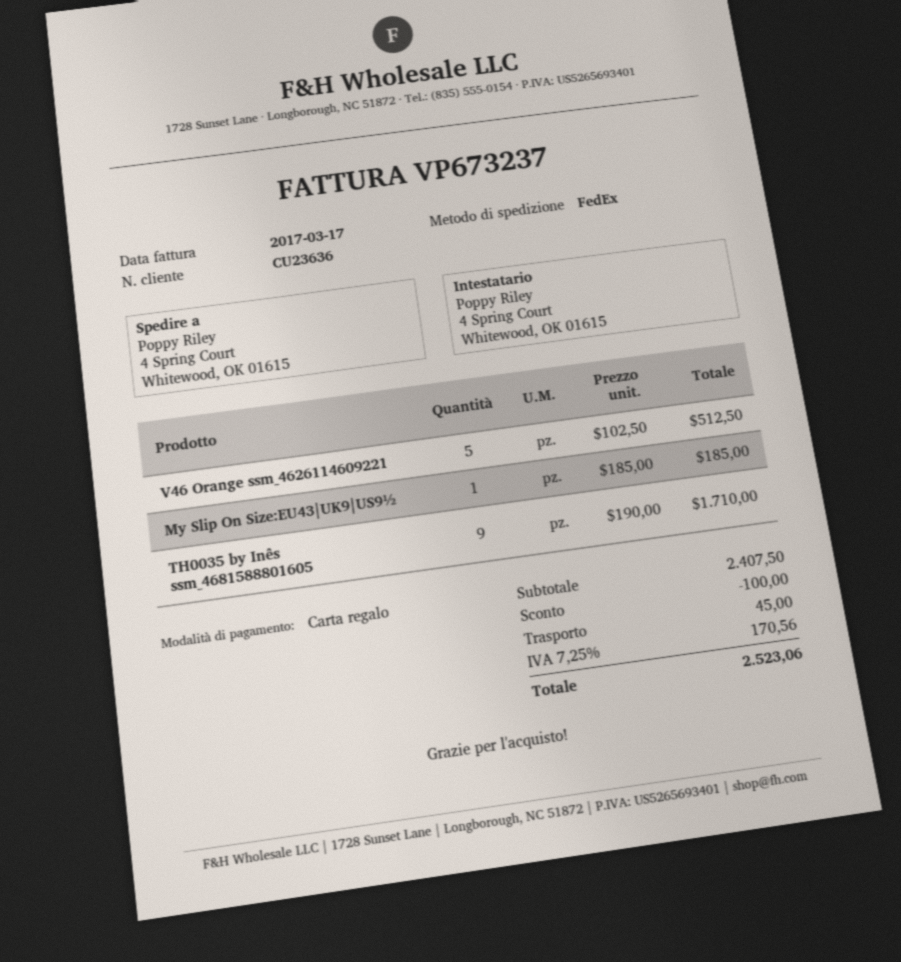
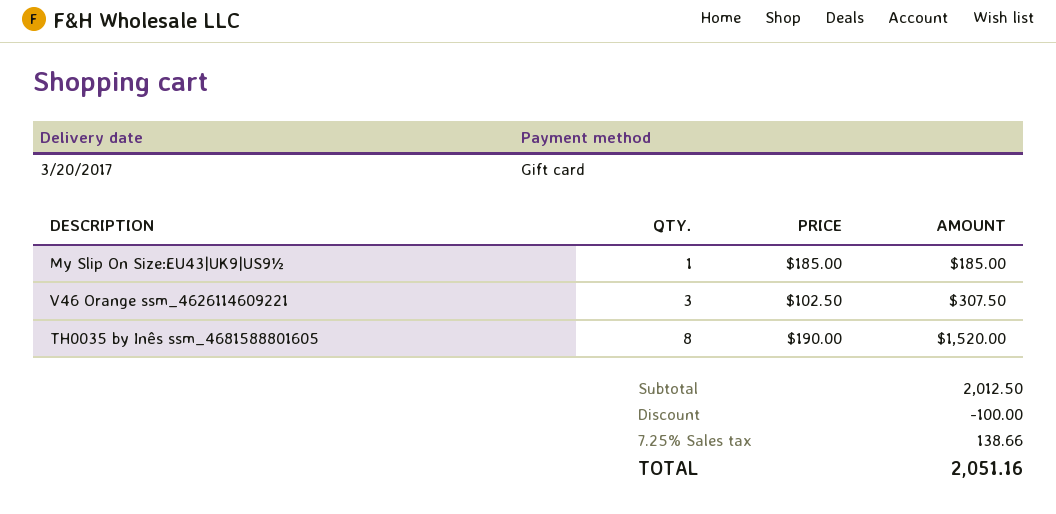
V46 Orange ssm_4626114609221: 5 x 102.50 = 512.50 -> 3 x 102.50 = 307.50
TH0035 by Inês ssm_4681588801605: 9 x 190.00 = 1710.00 -> 8 x 190.00 = 1520.00
subtotal: 2407.50 -> 2012.50
shipping: 45.00 -> none
tax: 7.25% = 170.56 -> 7.25% = 138.66
total: 2523.06 -> 2051.16

